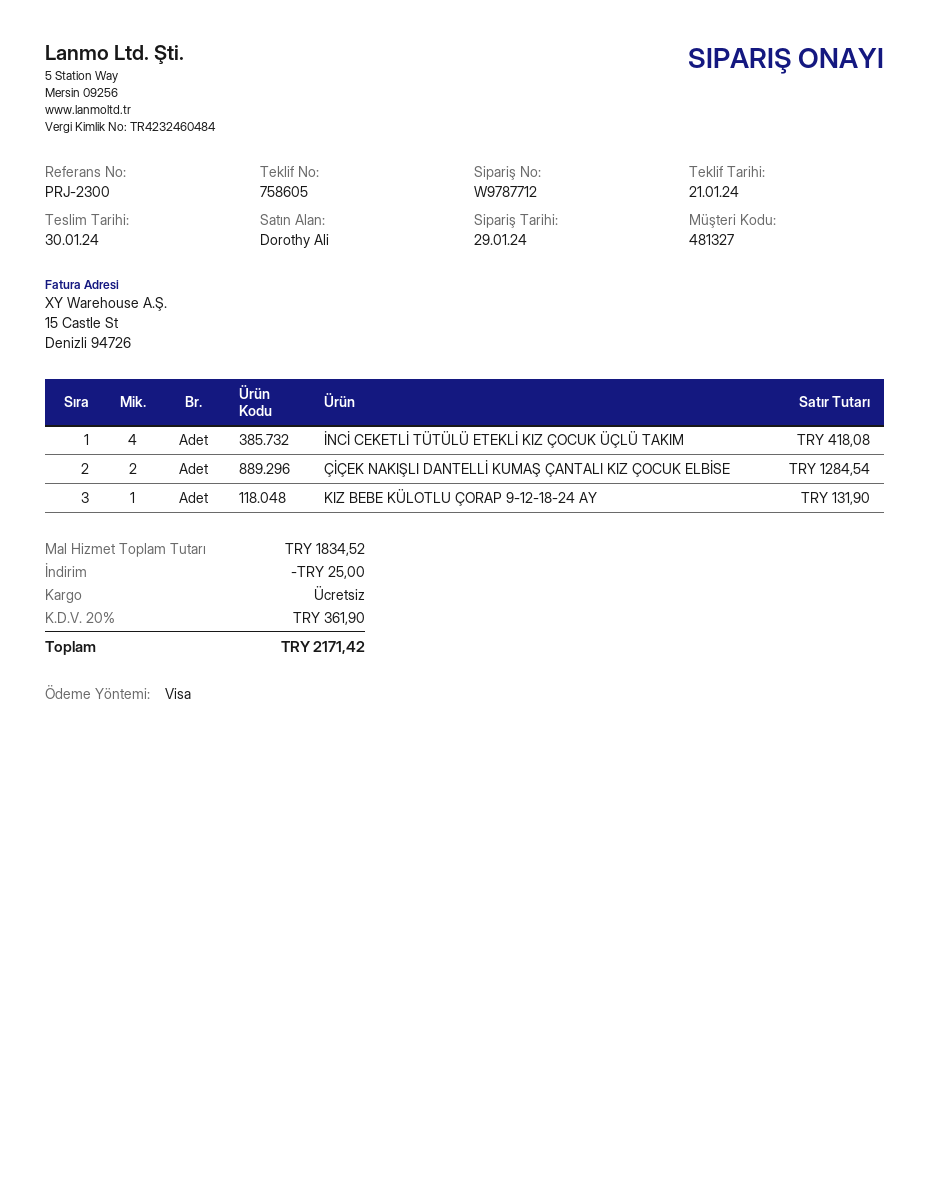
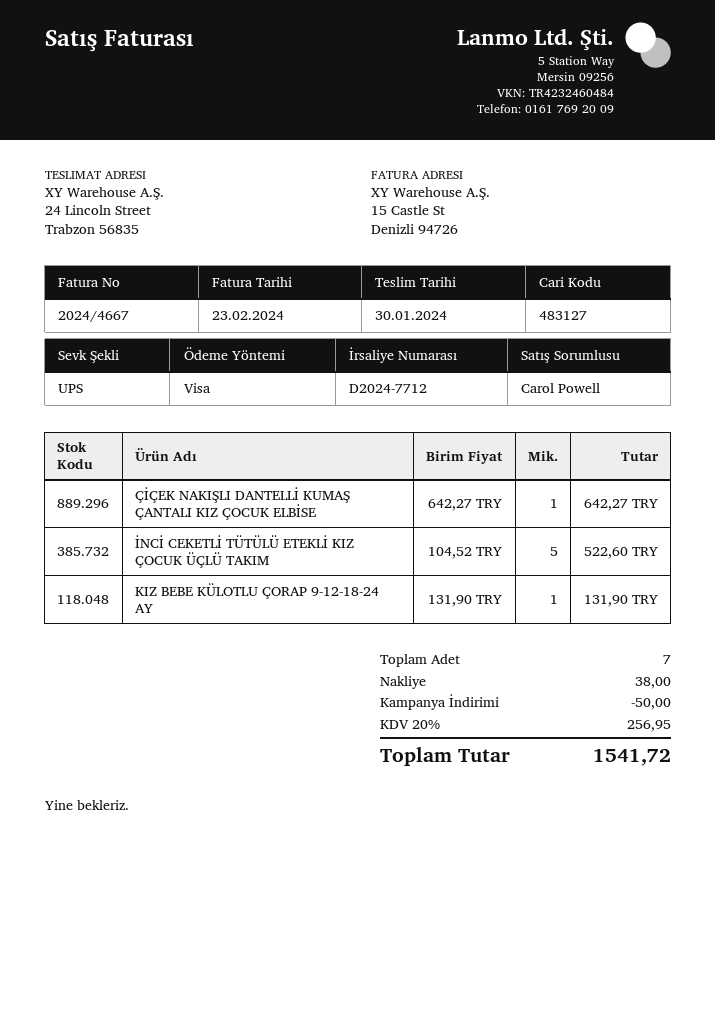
customer number: 481327 -> 483127
İNCİ CEKETLİ TÜTÜLÜ ETEKLİ KIZ ÇOCUK ÜÇLÜ TAKIM: 4 for 418.08 -> 5 for 522.60
ÇİÇEK NAKIŞLI DANTELLİ KUMAŞ ÇANTALI KIZ ÇOCUK ELBİSE: 2 for 1284.54 -> 1 for 642.27
discount: 25.00 -> 50.00
shipping: 0.00 -> 38.00
tax: 20% = 361.90 -> 20% = 256.95
total: 2171.42 -> 1541.72

